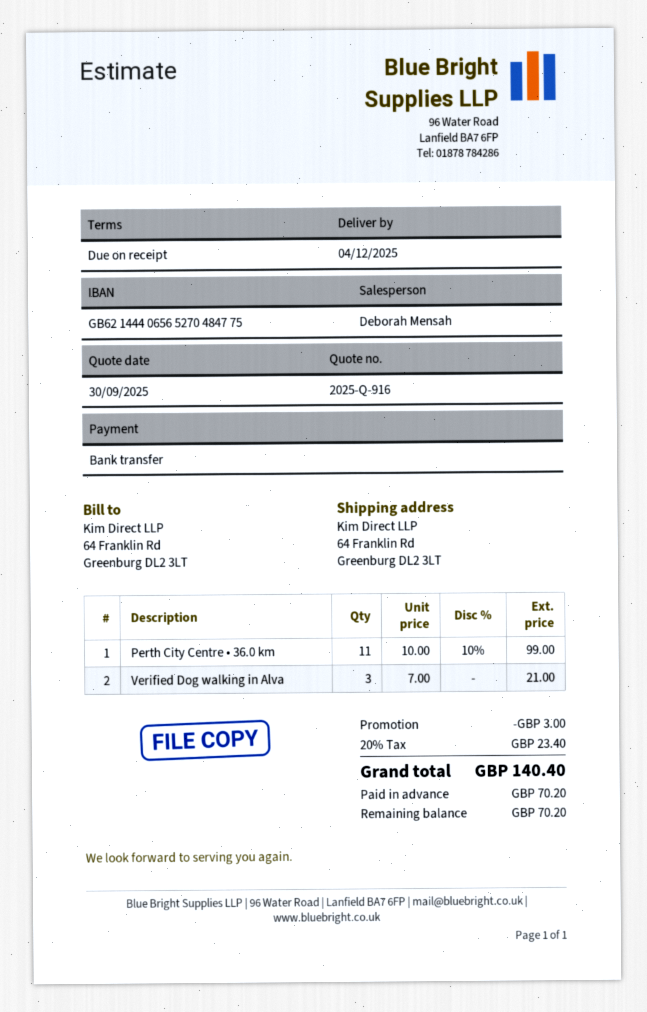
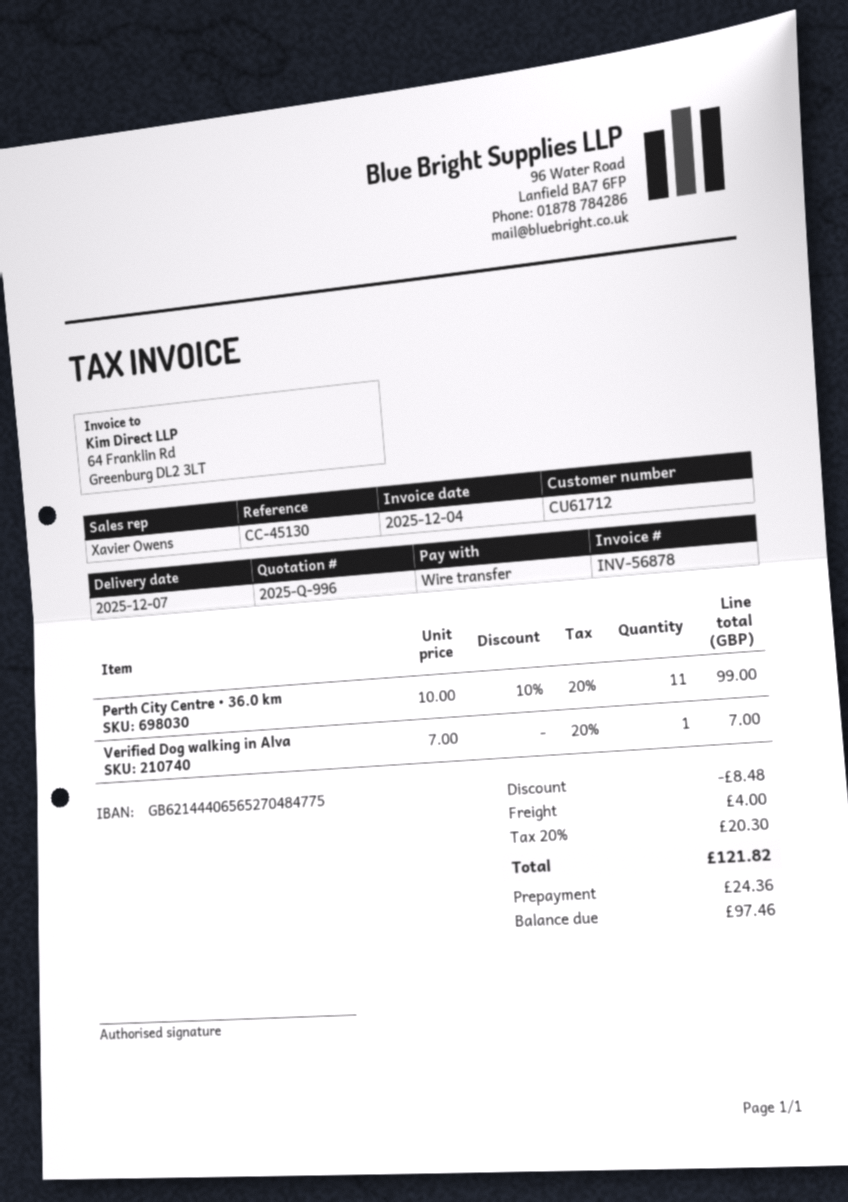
quote number: 2025-Q-916 -> 2025-Q-996
delivery date: 2025-12-04 -> 2025-12-07
sales rep: Deborah Mensah -> Xavier Owens
Verified Dog walking in Alva: 3 x 7.00 = 21.00 -> 1 x 7.00 = 7.00
discount: 3.00 -> 8.48
shipping: none -> 4.00
tax: 20% = 23.40 -> 20% = 20.30
total: 140.40 -> 121.82
deposit: 70.20 -> 24.36
balance: 70.20 -> 97.46

